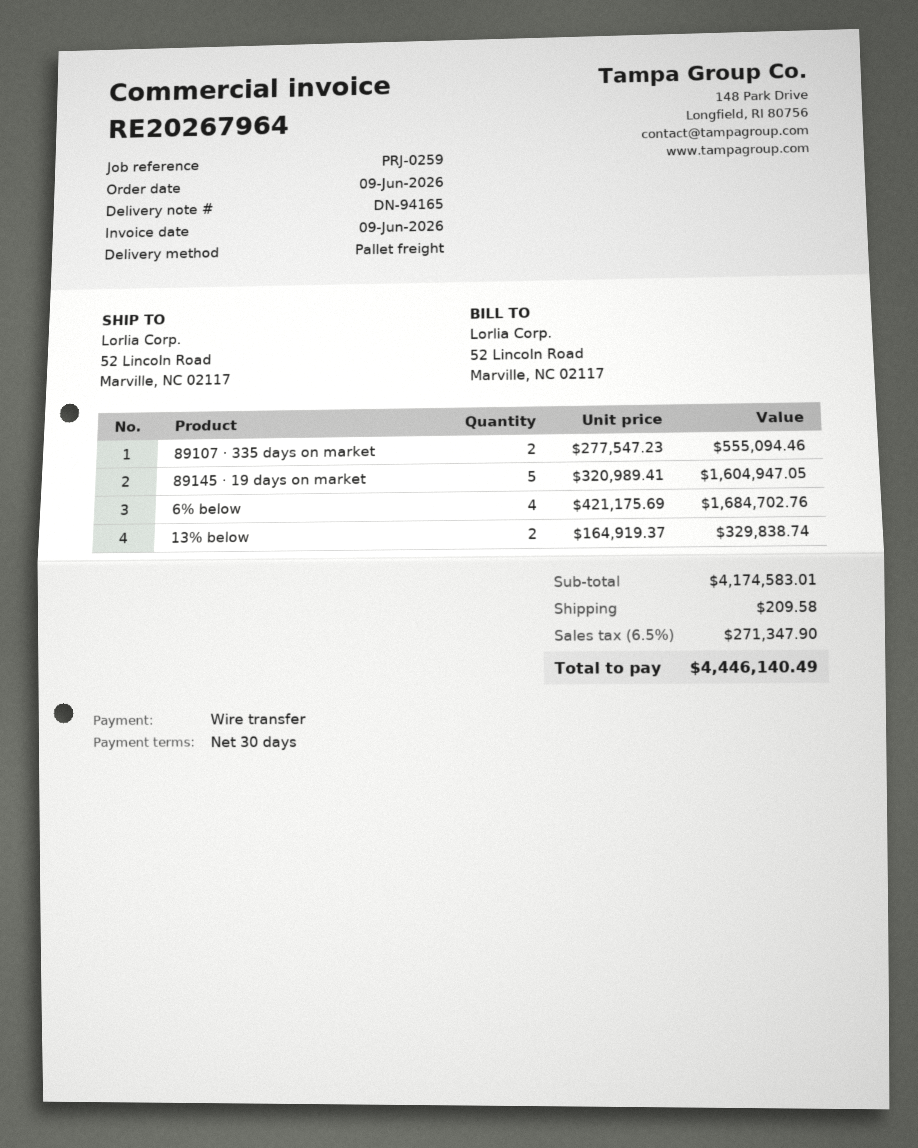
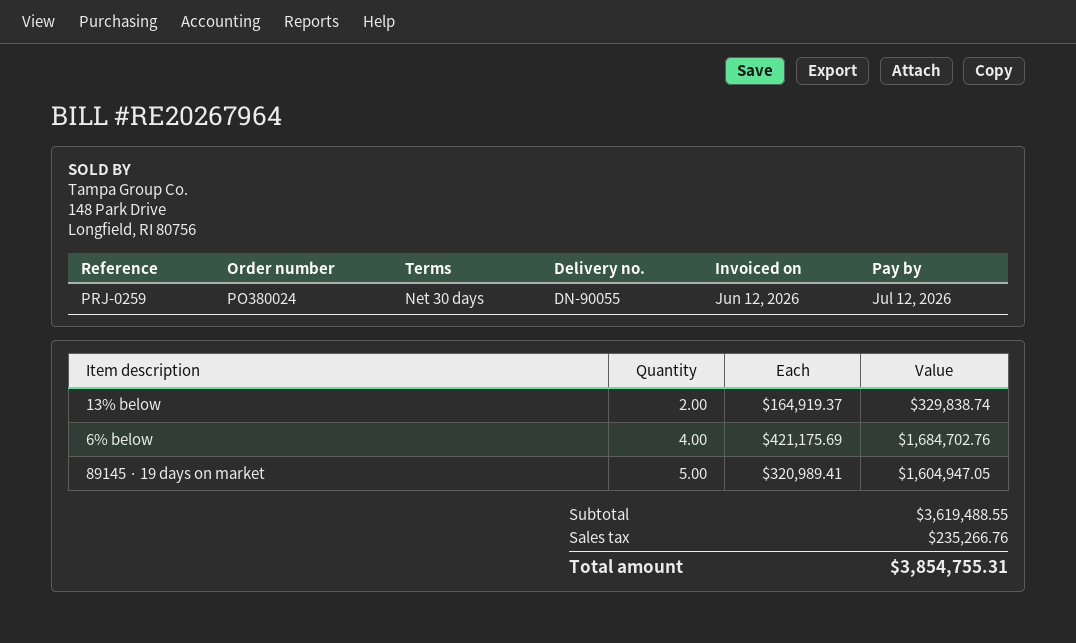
delivery note number: DN-94165 -> DN-90055
invoice date: 2026-06-09 -> 2026-06-12
89107 · 335 days on market: 2 x 277547.23 = 555094.46 -> none
subtotal: 4174583.01 -> 3619488.55
shipping: 209.58 -> none
tax: 271347.90 -> 235266.76
total: 4446140.49 -> 3854755.31

